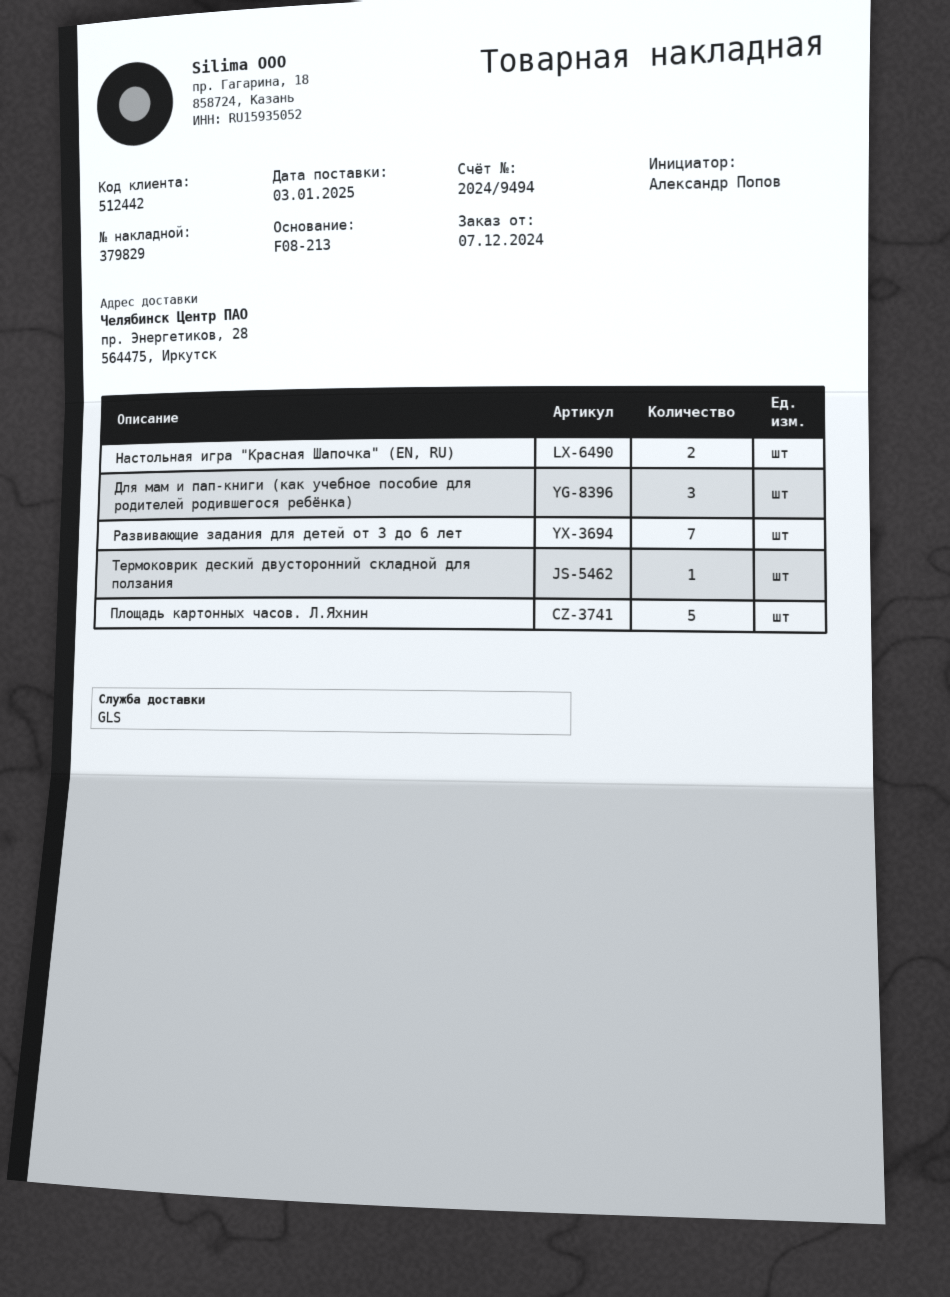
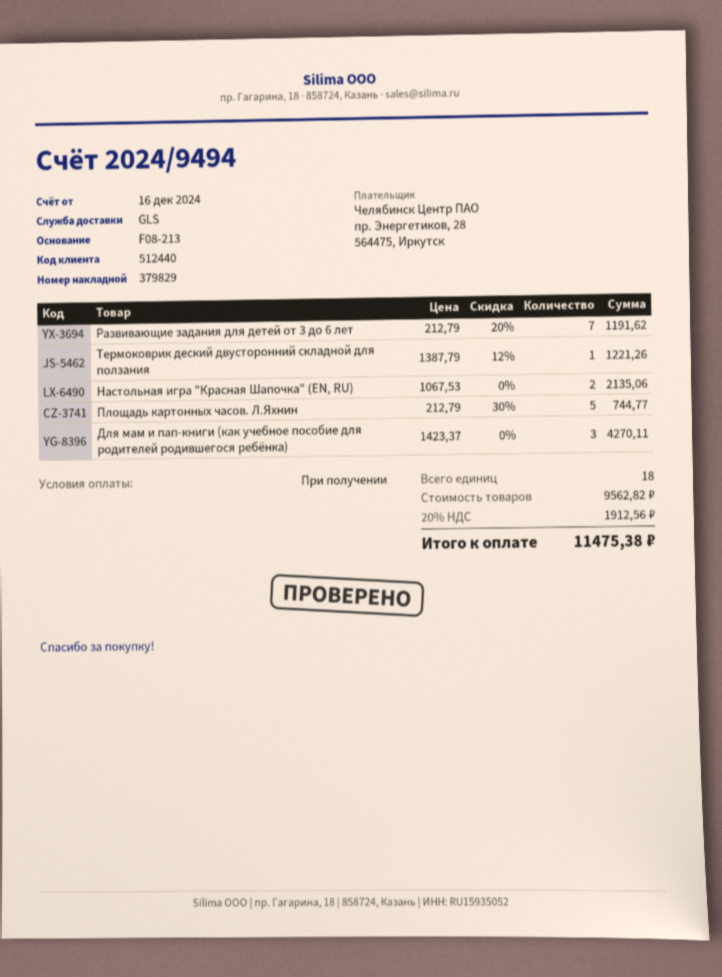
customer number: 512442 -> 512440

